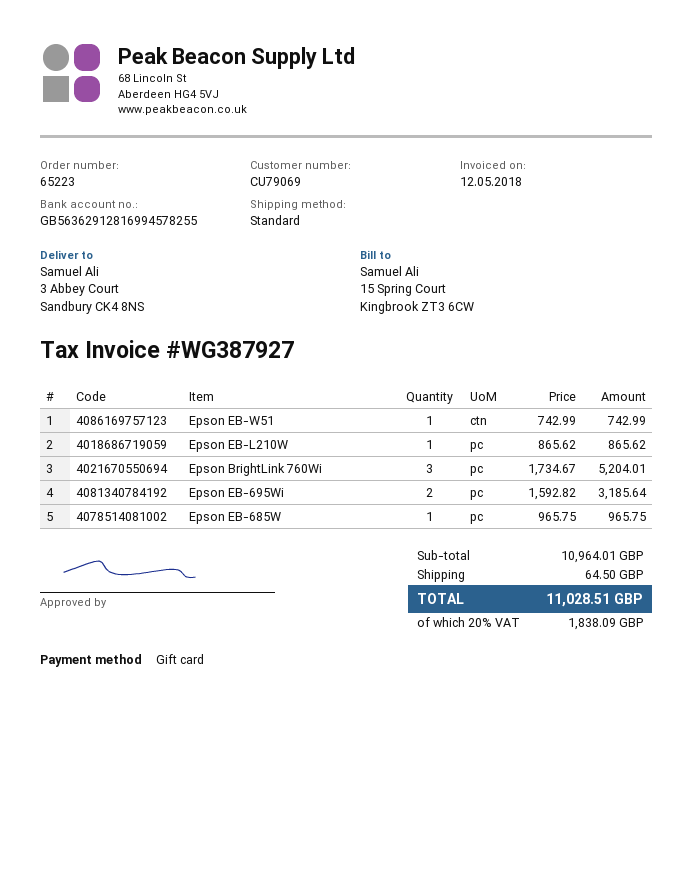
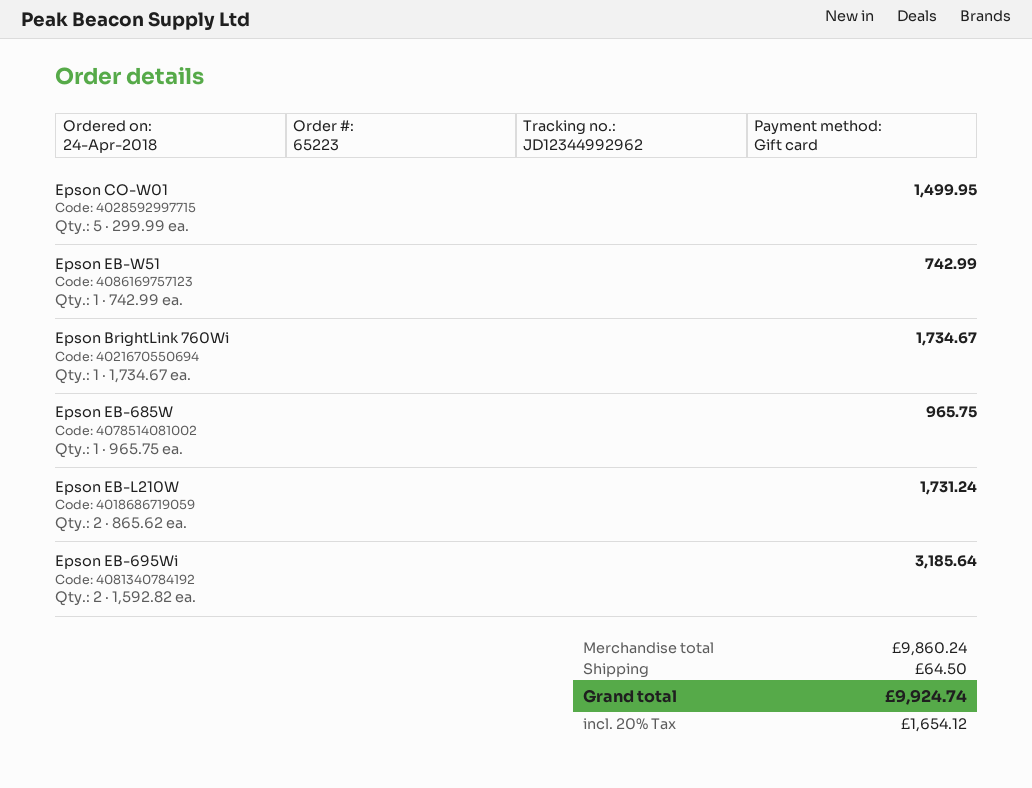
Epson EB-L210W: 1 x 865.62 = 865.62 -> 2 x 865.62 = 1731.24
Epson BrightLink 760Wi: 3 x 1734.67 = 5204.01 -> 1 x 1734.67 = 1734.67
Epson CO-W01: none -> 5 x 299.99 = 1499.95
subtotal: 10964.01 -> 9860.24
tax: 20% = 1838.09 -> 20% = 1654.12
total: 11028.51 -> 9924.74

